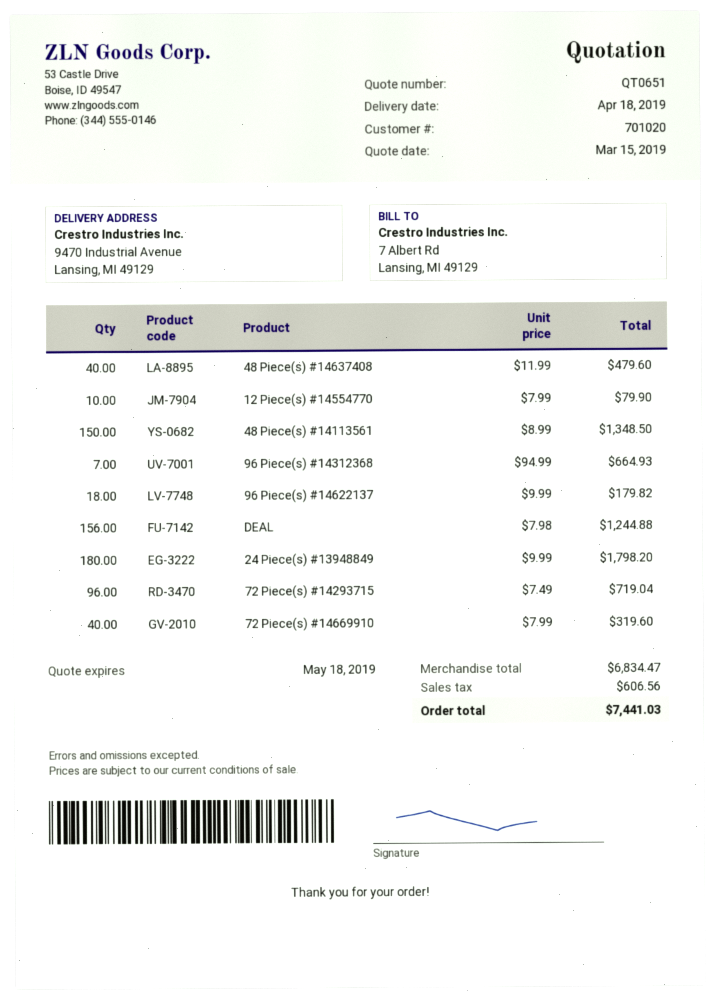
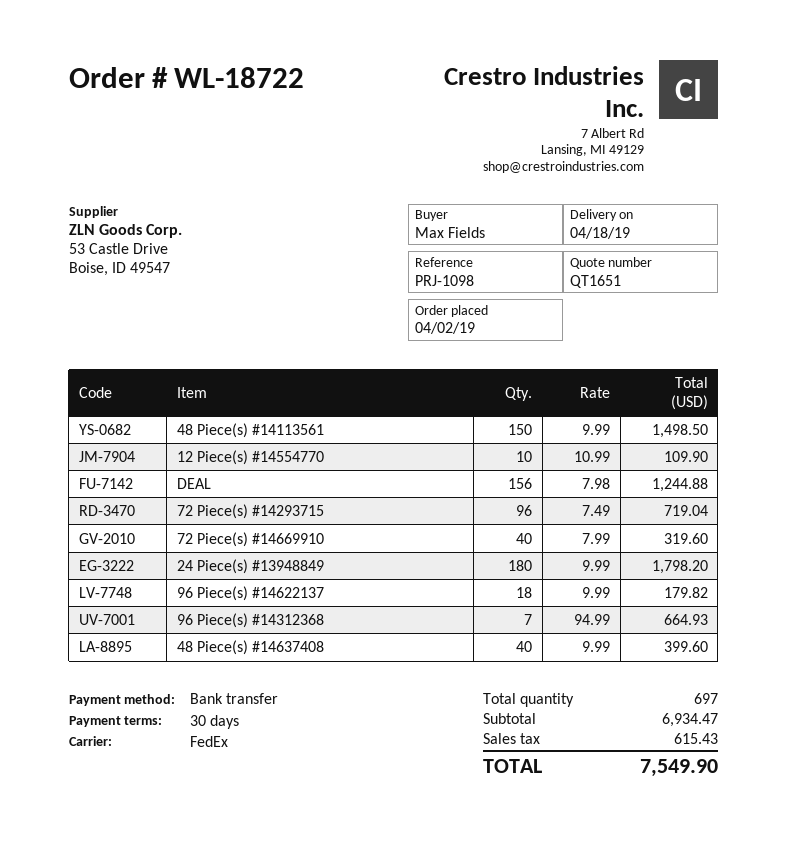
quote number: QT0651 -> QT1651
48 Piece(s) #14637408: 40 x 11.99 = 479.60 -> 40 x 9.99 = 399.60
12 Piece(s) #14554770: 10 x 7.99 = 79.90 -> 10 x 10.99 = 109.90
48 Piece(s) #14113561: 150 x 8.99 = 1348.50 -> 150 x 9.99 = 1498.50
subtotal: 6834.47 -> 6934.47
tax: 606.56 -> 615.43
total: 7441.03 -> 7549.90

